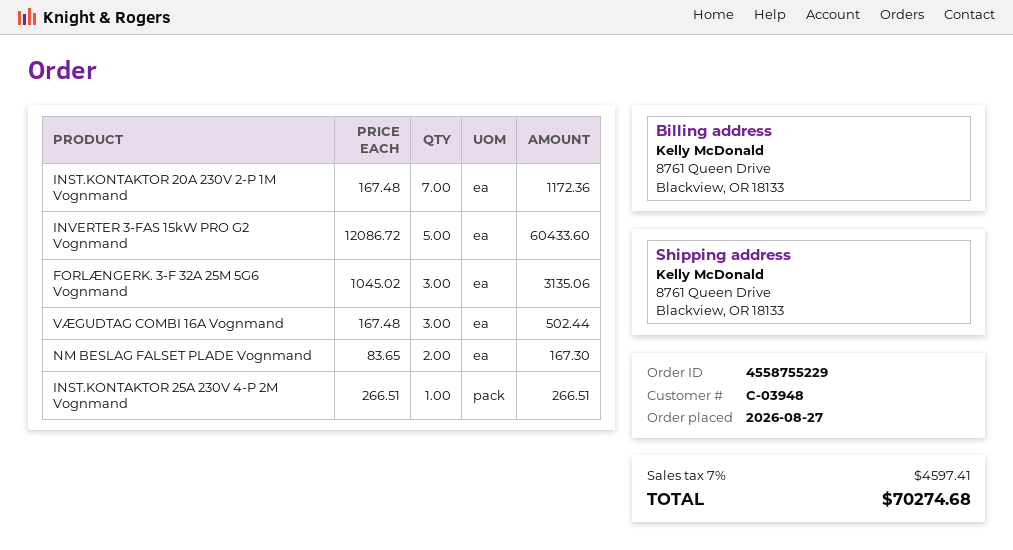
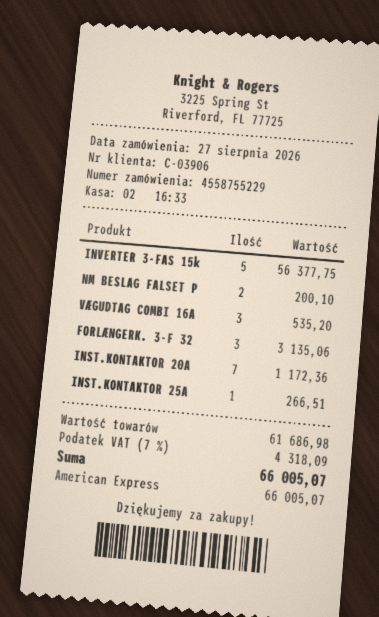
customer number: C-03948 -> C-03906
INVERTER 3-FAS 15kW PRO G2 Vognmand: 5 for 60433.60 -> 5 for 56377.75
VÆGUDTAG COMBI 16A Vognmand: 3 for 502.44 -> 3 for 535.20
NM BESLAG FALSET PLADE Vognmand: 2 for 167.30 -> 2 for 200.10
tax: 7% = 4597.41 -> 7% = 4318.09
total: 70274.68 -> 66005.07

